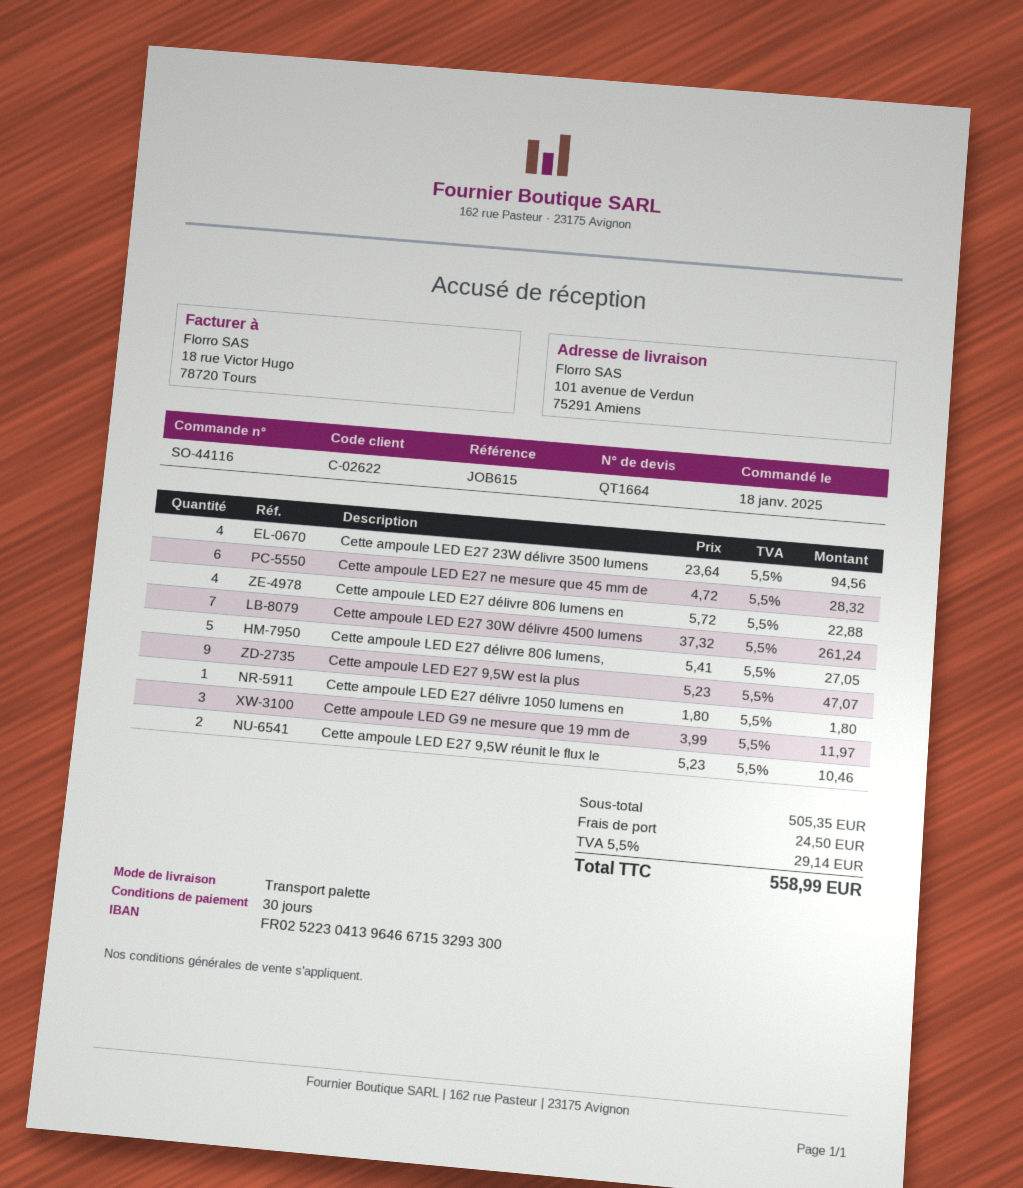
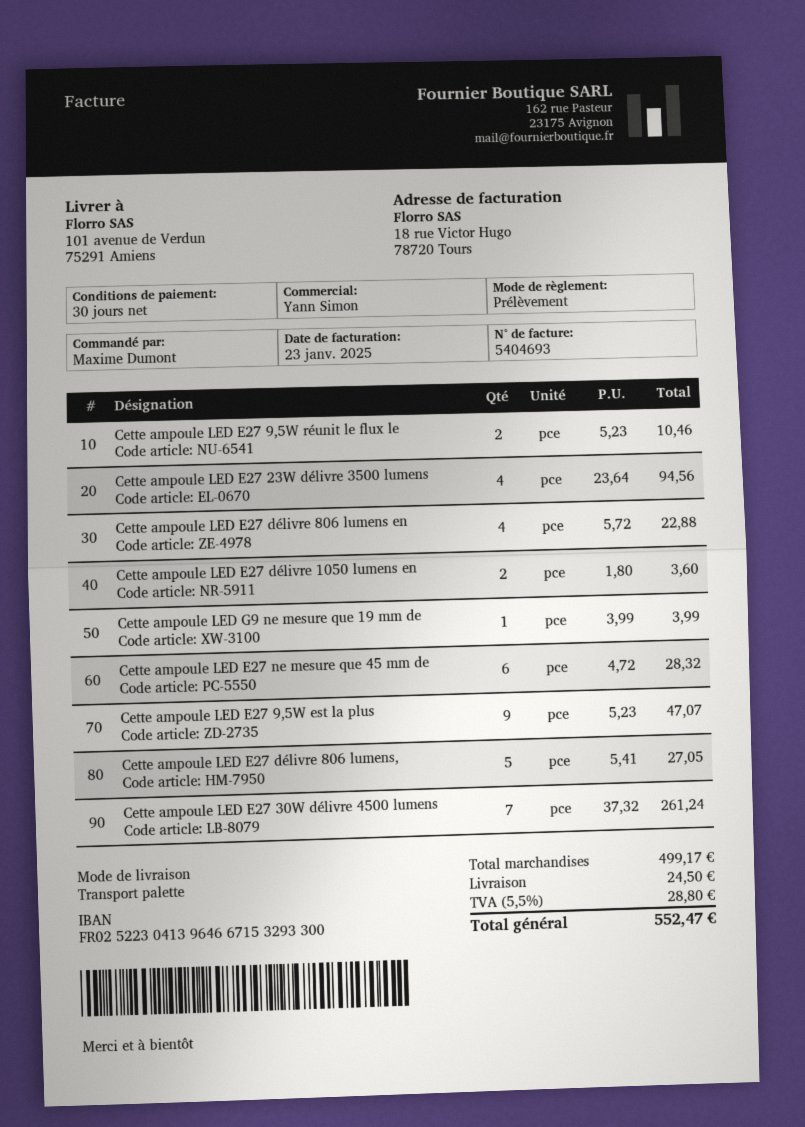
Cette ampoule LED E27 délivre 1050 lumens en: 1 x 1.80 = 1.80 -> 2 x 1.80 = 3.60
Cette ampoule LED G9 ne mesure que 19 mm de: 3 x 3.99 = 11.97 -> 1 x 3.99 = 3.99
subtotal: 505.35 -> 499.17
tax: 5.5% = 29.14 -> 5.5% = 28.80
total: 558.99 -> 552.47

